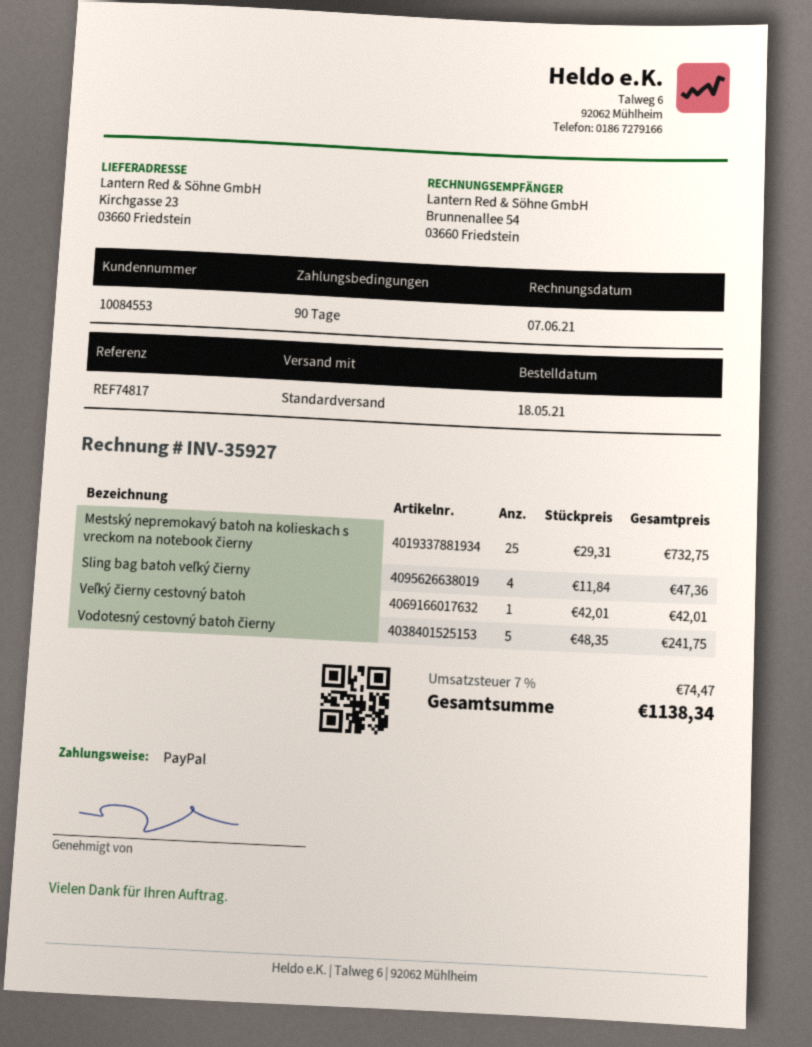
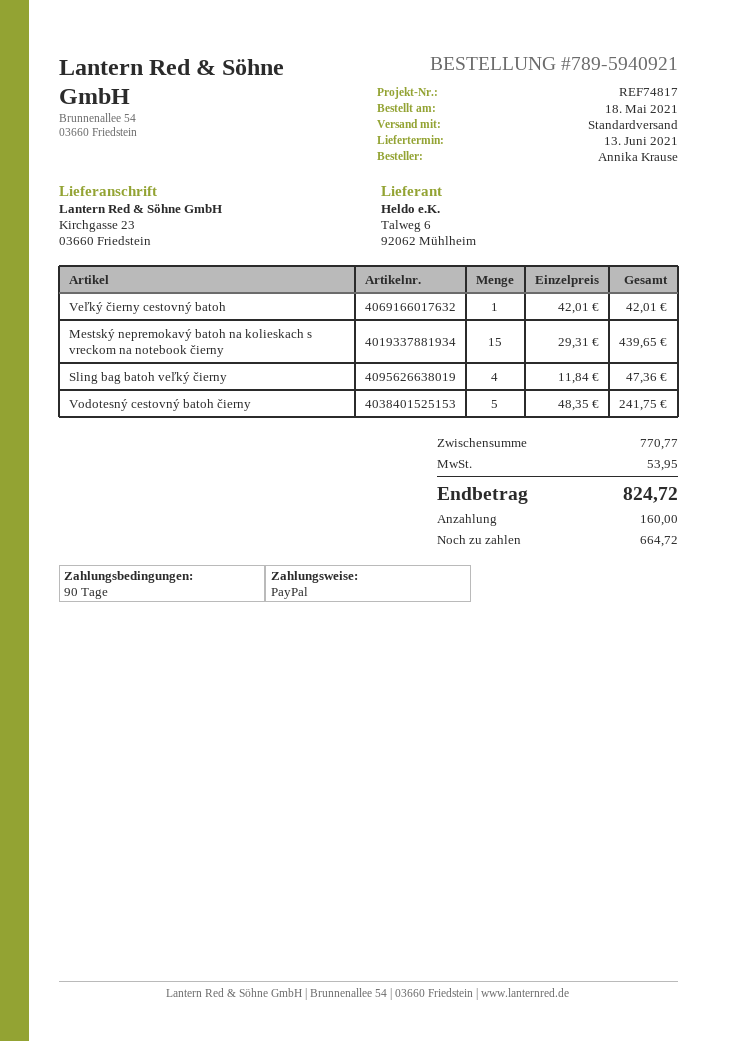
Mestský nepremokavý batoh na kolieskach s vreckom na notebook čierny: 25 x 29.31 = 732.75 -> 15 x 29.31 = 439.65
tax: 74.47 -> 53.95
total: 1138.34 -> 824.72

